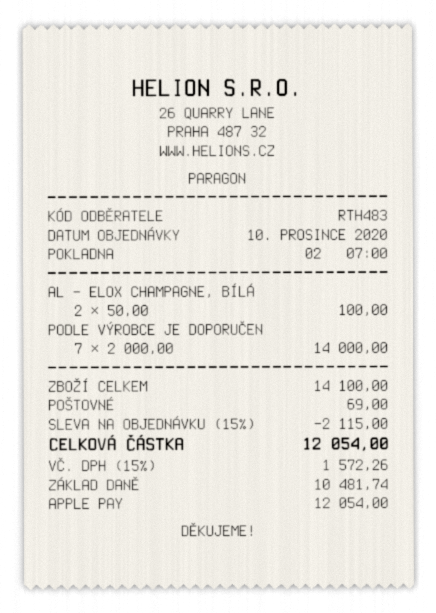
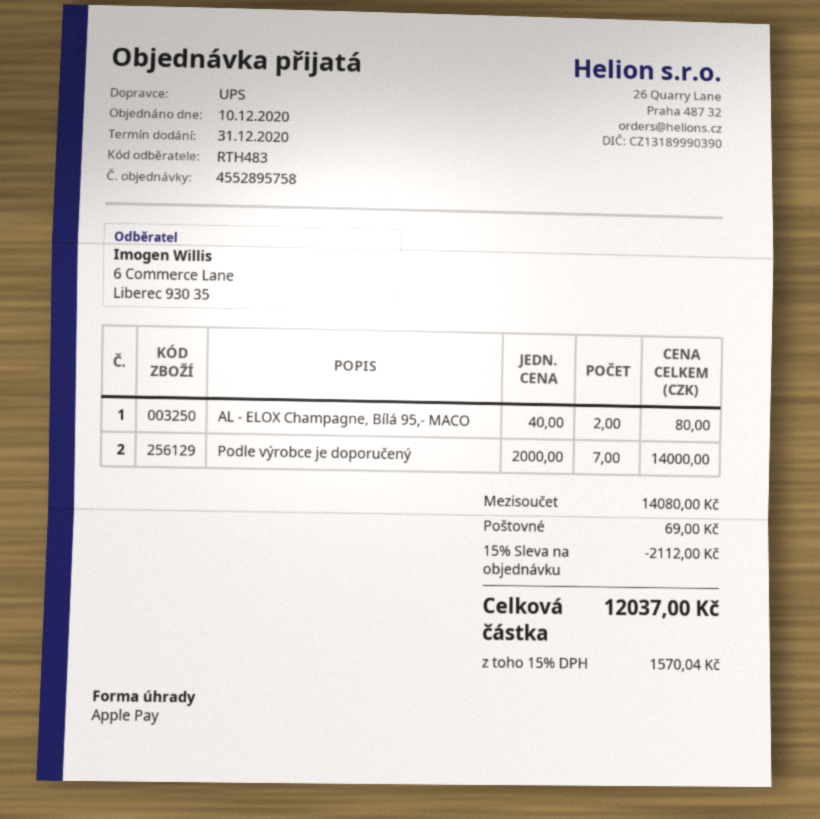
AL - ELOX CHAMPAGNE, BÍLÁ: 2 x 50.00 = 100.00 -> 2 x 40.00 = 80.00
subtotal: 14100.00 -> 14080.00
discount: 15% = 2115.00 -> 15% = 2112.00
tax: 15% = 1572.26 -> 15% = 1570.04
total: 12054.00 -> 12037.00

